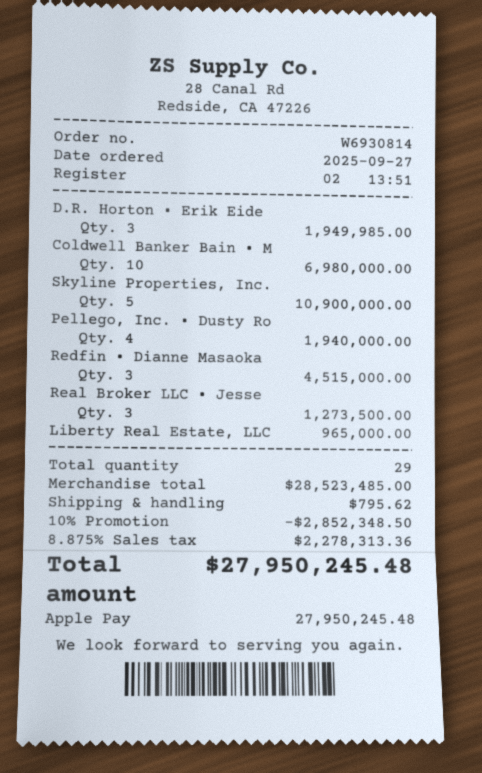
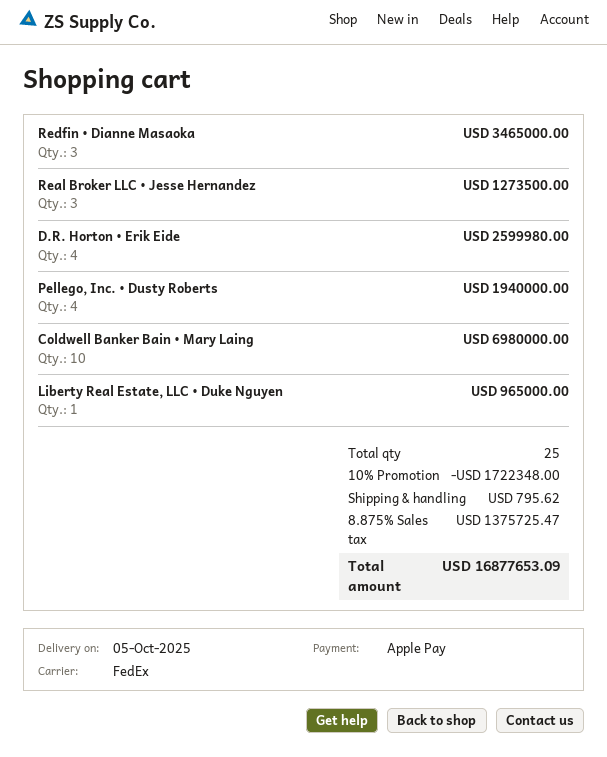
D.R. Horton • Erik Eide: 3 for 1949985.00 -> 4 for 2599980.00
Skyline Properties, Inc.: 5 for 10900000.00 -> none
Redfin • Dianne Masaoka: 3 for 4515000.00 -> 3 for 3465000.00
total quantity: 29 -> 25
discount: 10% = 2852348.50 -> 10% = 1722348.00
tax: 8.875% = 2278313.36 -> 8.875% = 1375725.47
total: 27950245.48 -> 16877653.09

